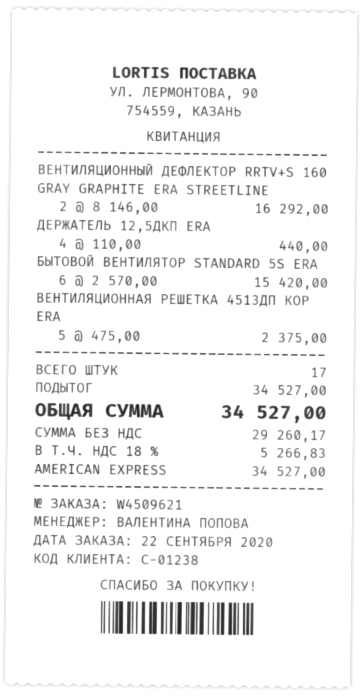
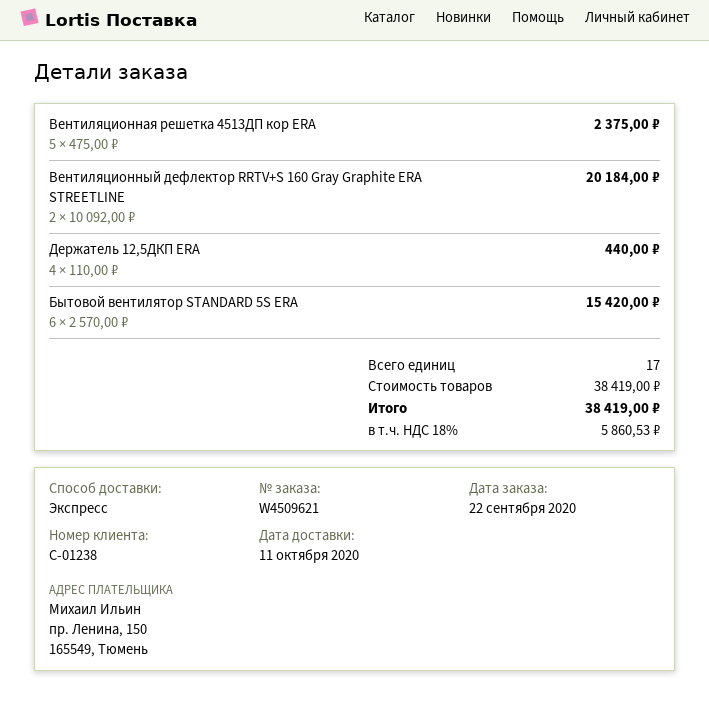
ВЕНТИЛЯЦИОННЫЙ ДЕФЛЕКТОР RRTV+S 160 GRAY GRAPHITE ERA STREETLINE: 2 x 8146.00 = 16292.00 -> 2 x 10092.00 = 20184.00
subtotal: 34527.00 -> 38419.00
tax: 18% = 5266.83 -> 18% = 5860.53
total: 34527.00 -> 38419.00

